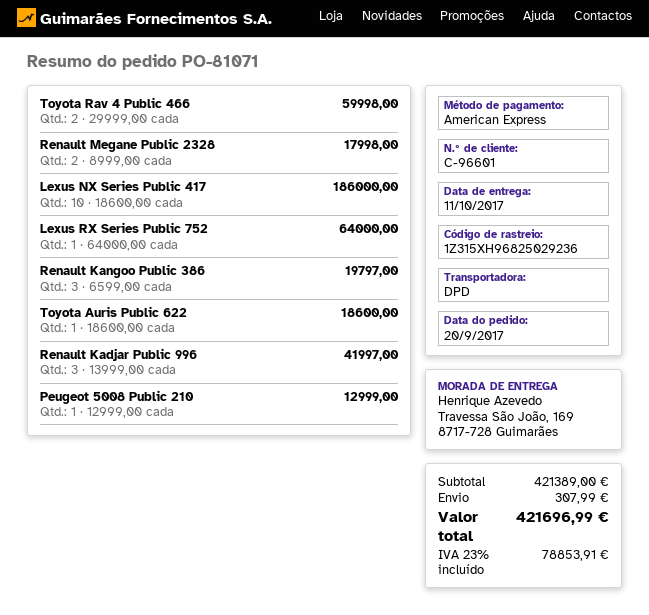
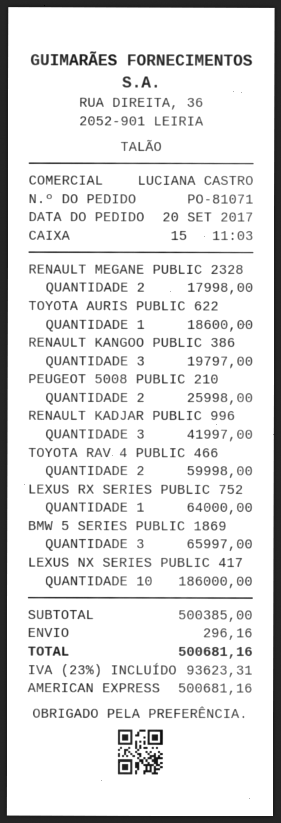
Peugeot 5008 Public 210: 1 for 12999.00 -> 2 for 25998.00
BMW 5 SERIES PUBLIC 1869: none -> 3 for 65997.00
subtotal: 421389.00 -> 500385.00
shipping: 307.99 -> 296.16
tax: 23% = 78853.91 -> 23% = 93623.31
total: 421696.99 -> 500681.16

